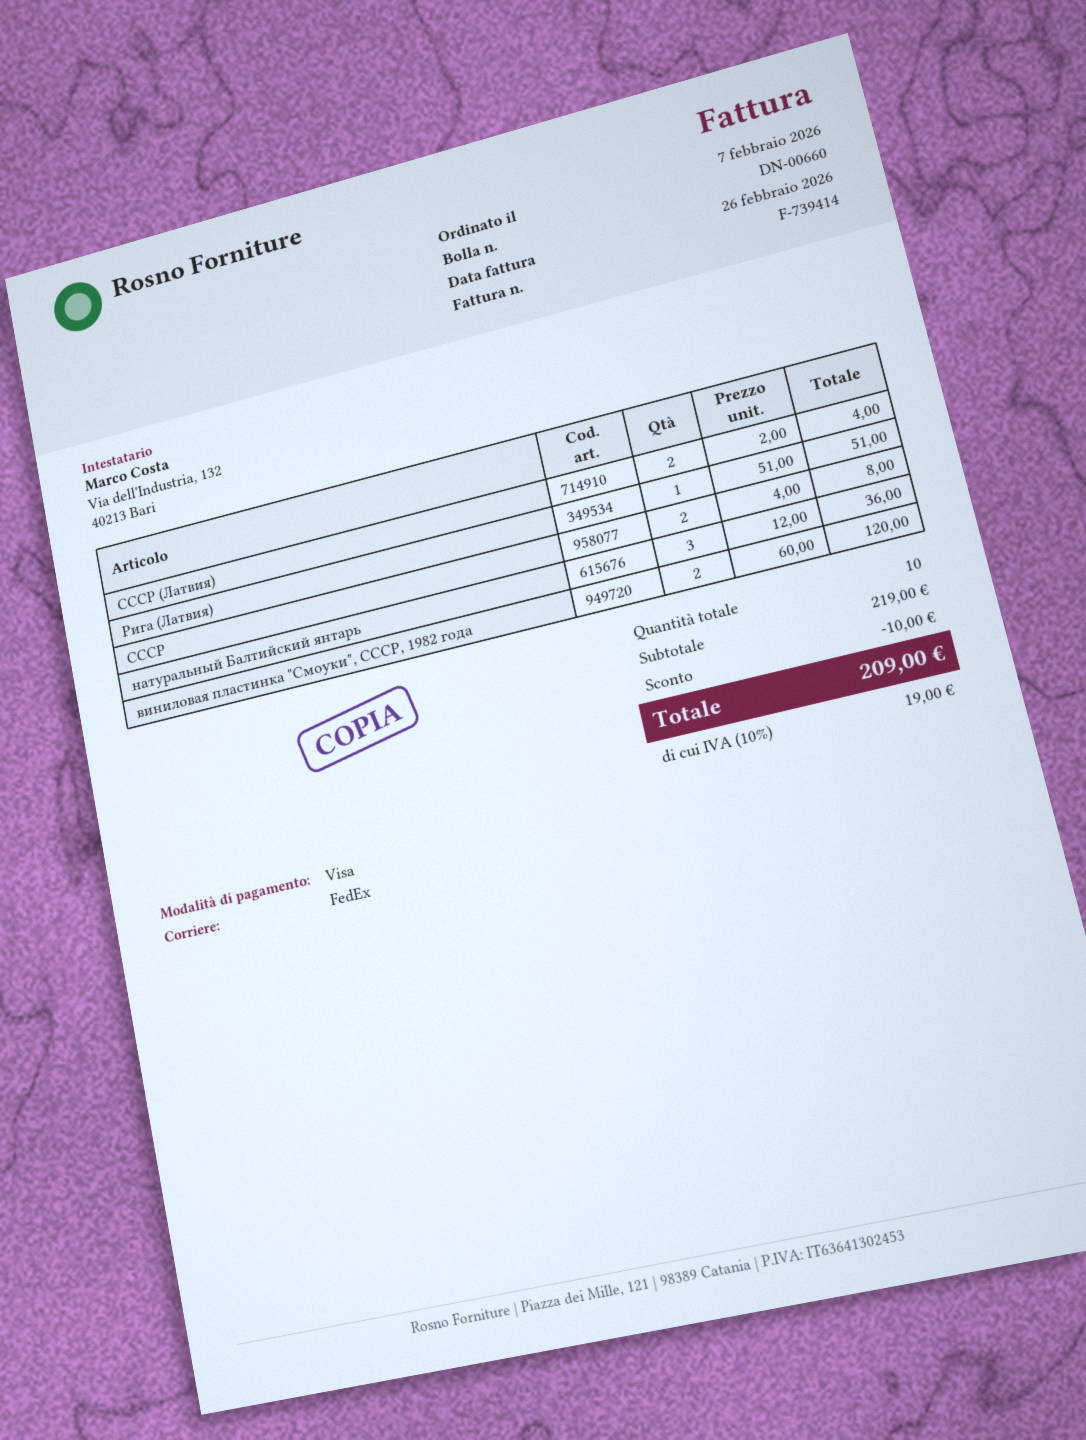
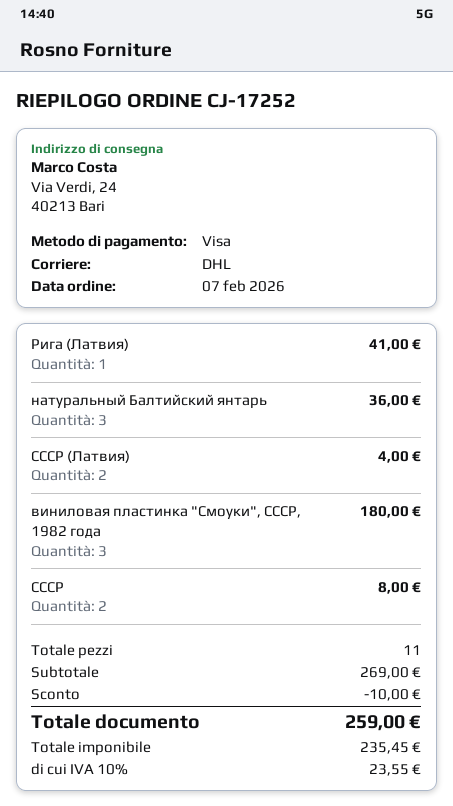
shipping method: FedEx -> DHL
Рига (Латвия): 1 for 51.00 -> 1 for 41.00
виниловая пластинка "Смоуки", СССР, 1982 года: 2 for 120.00 -> 3 for 180.00
total quantity: 10 -> 11
subtotal: 219.00 -> 269.00
tax: 10% = 19.00 -> 10% = 23.55
total: 209.00 -> 259.00

